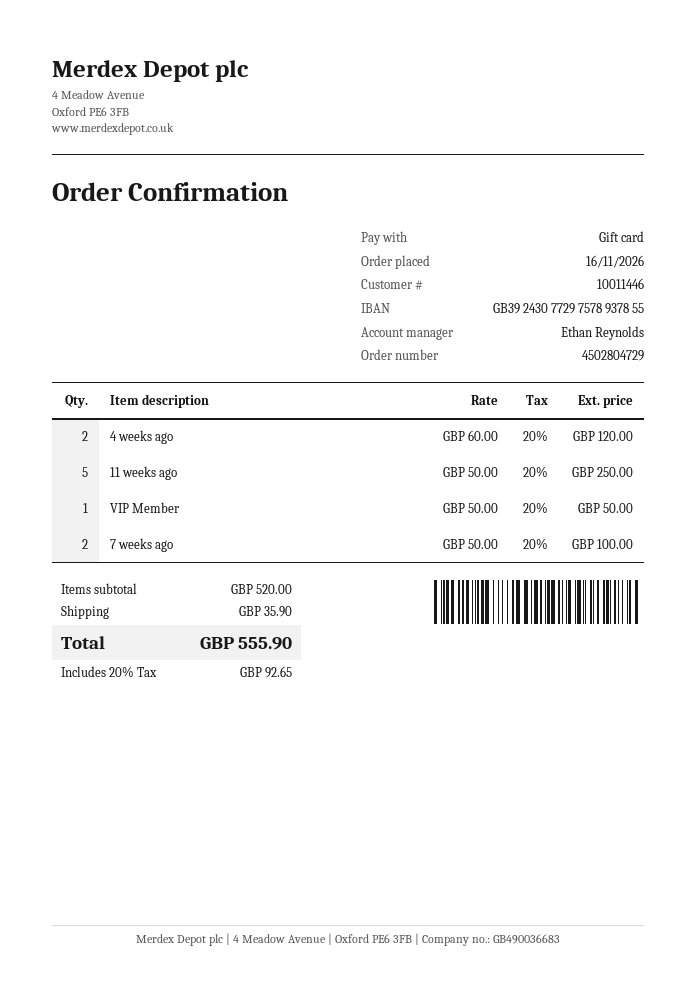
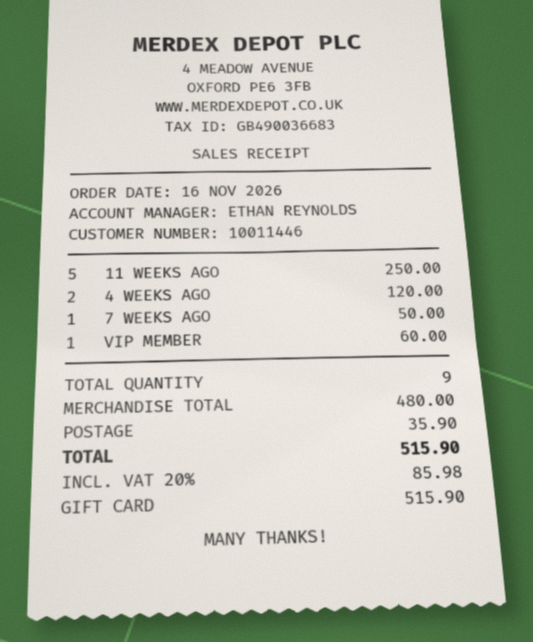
VIP Member: 1 for 50.00 -> 1 for 60.00
7 weeks ago: 2 for 100.00 -> 1 for 50.00
subtotal: 520.00 -> 480.00
tax: 20% = 92.65 -> 20% = 85.98
total: 555.90 -> 515.90

